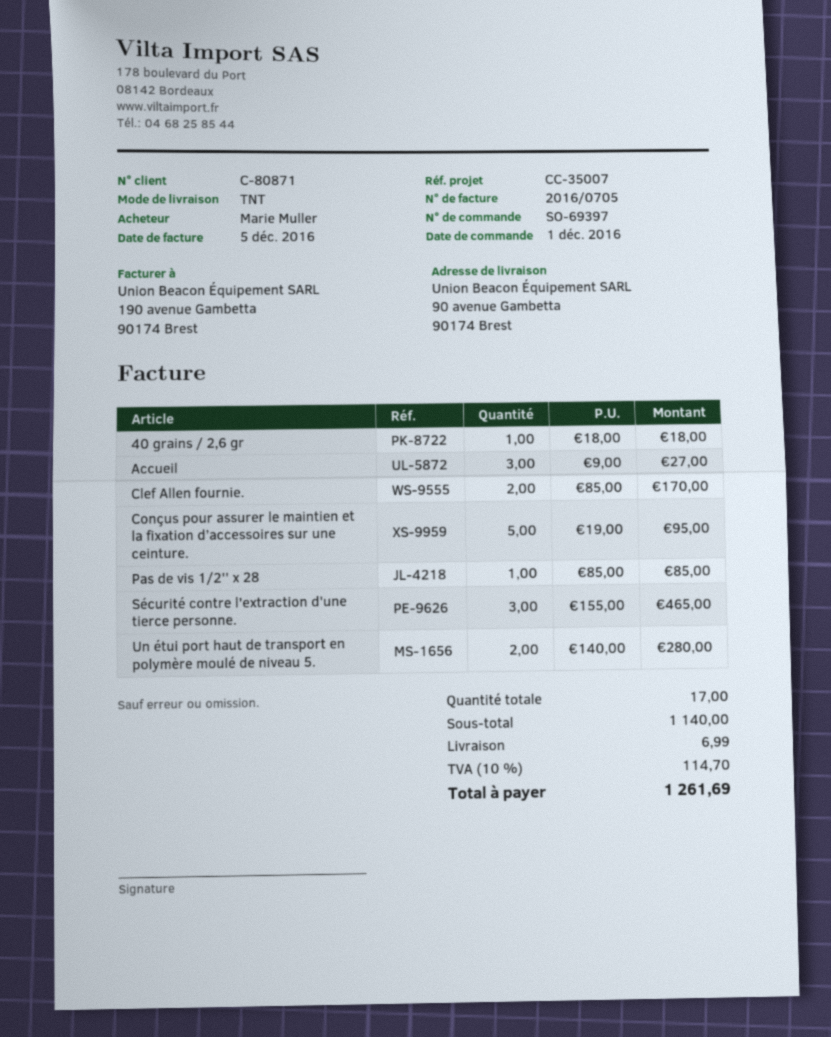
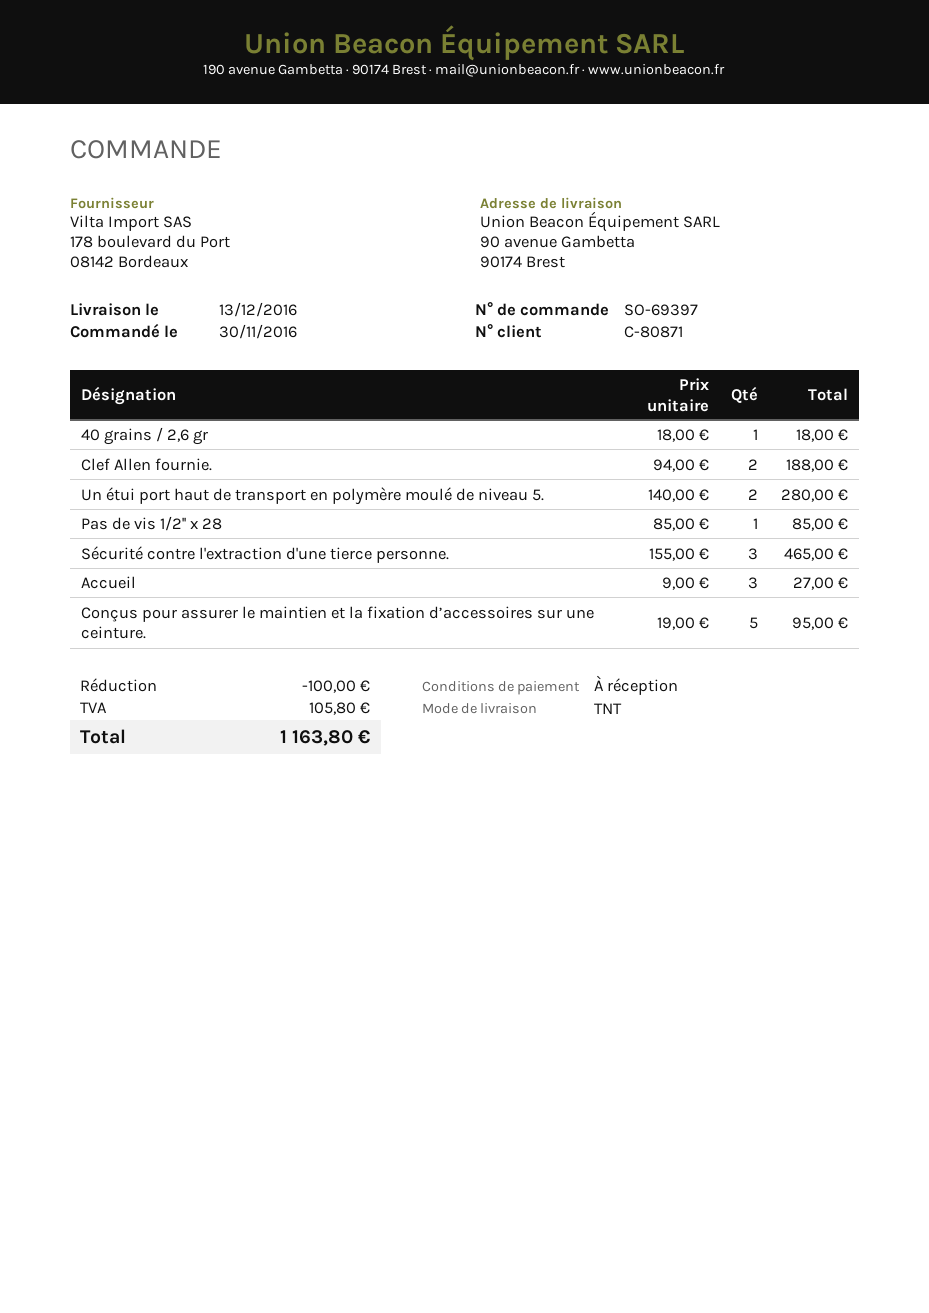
order date: 2016-12-01 -> 2016-11-30
Clef Allen fournie.: 2 x 85.00 = 170.00 -> 2 x 94.00 = 188.00
discount: none -> 100.00
shipping: 6.99 -> none
tax: 114.70 -> 105.80
total: 1261.69 -> 1163.80

